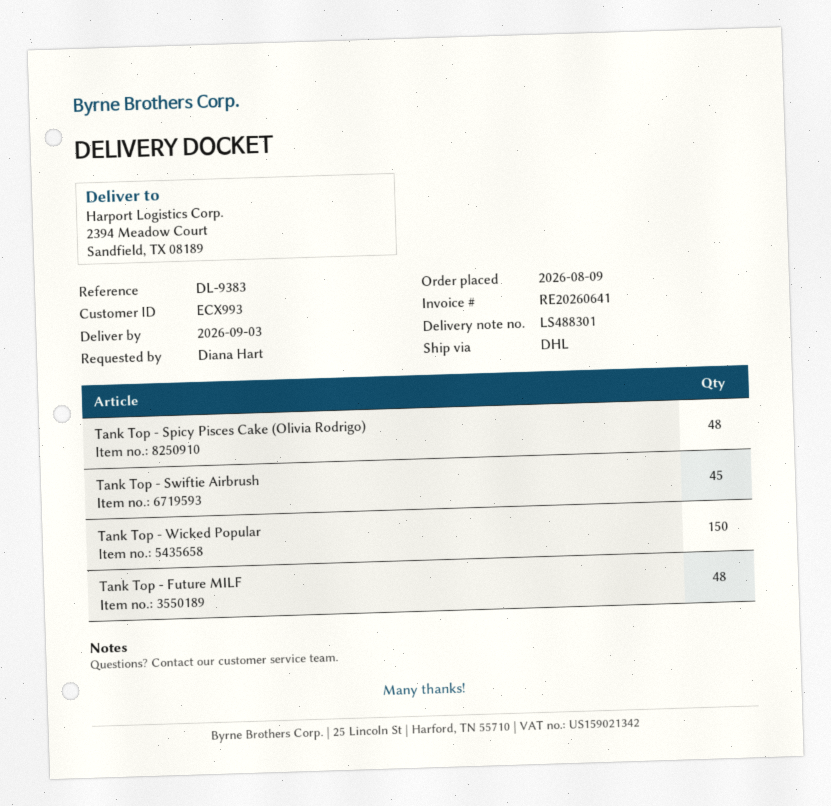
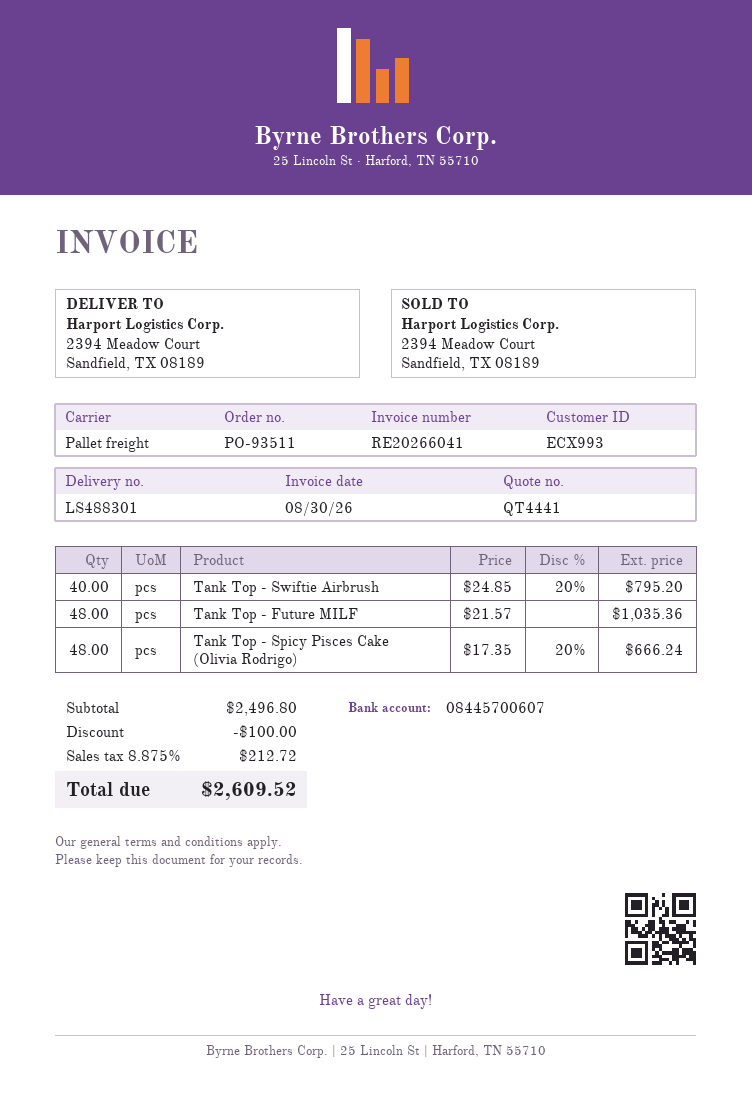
invoice number: RE20260641 -> RE20266041
shipping method: DHL -> pallet freight
Tank Top - Swiftie Airbrush: 45 -> 40
Tank Top - Wicked Popular: 150 -> none

